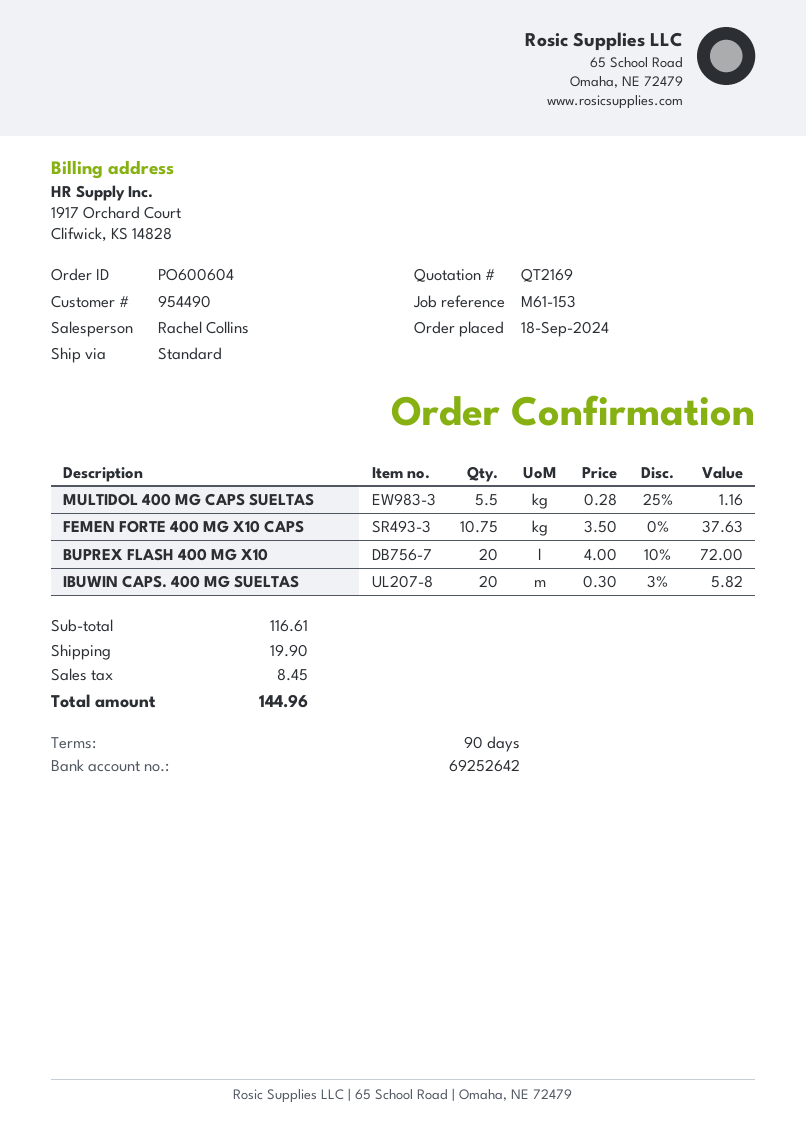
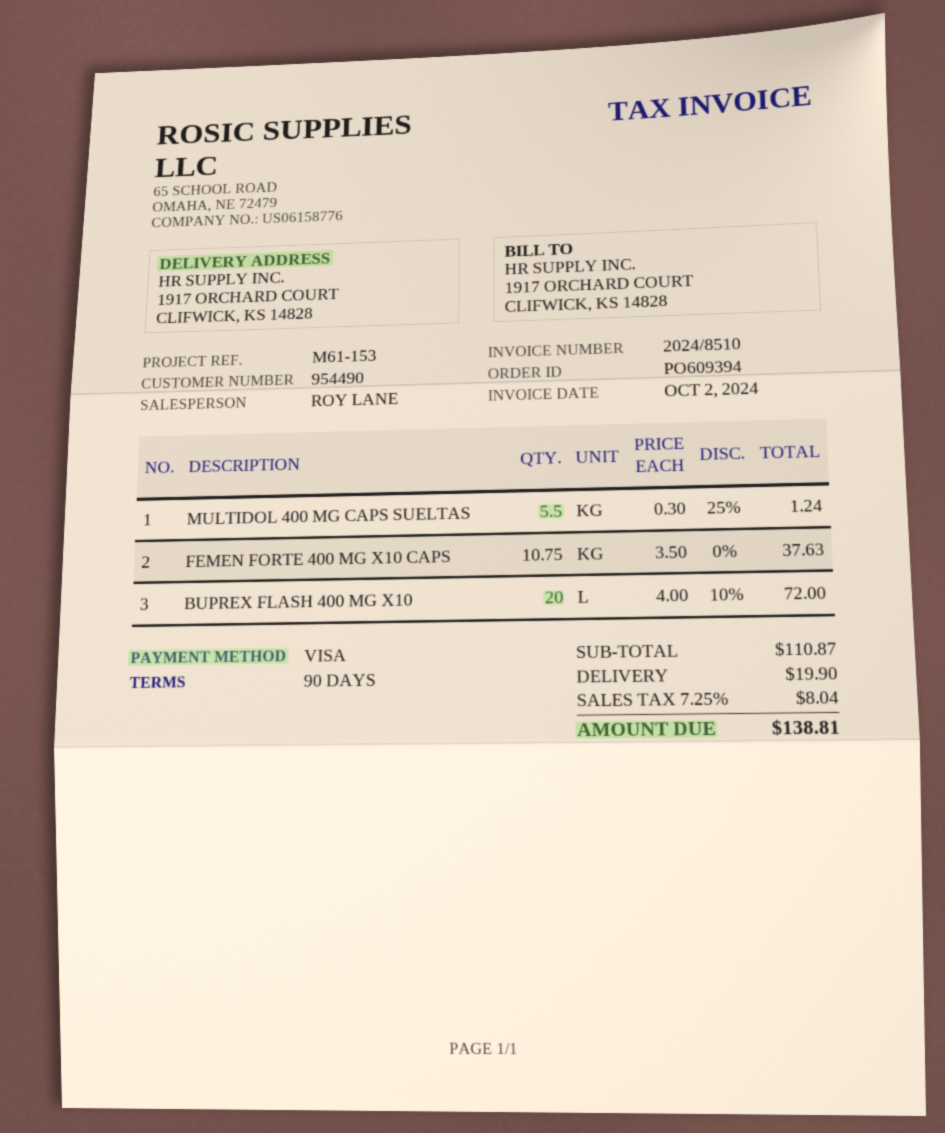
order number: PO600604 -> PO609394
sales rep: Rachel Collins -> ROY LANE
MULTIDOL 400 MG CAPS SUELTAS: 5.5 x 0.28 - 25% = 1.16 -> 5.5 x 0.30 - 25% = 1.24
IBUWIN CAPS. 400 MG SUELTAS: 20 x 0.30 - 3% = 5.82 -> none
subtotal: 116.61 -> 110.87
tax: 8.45 -> 8.04
total: 144.96 -> 138.81

